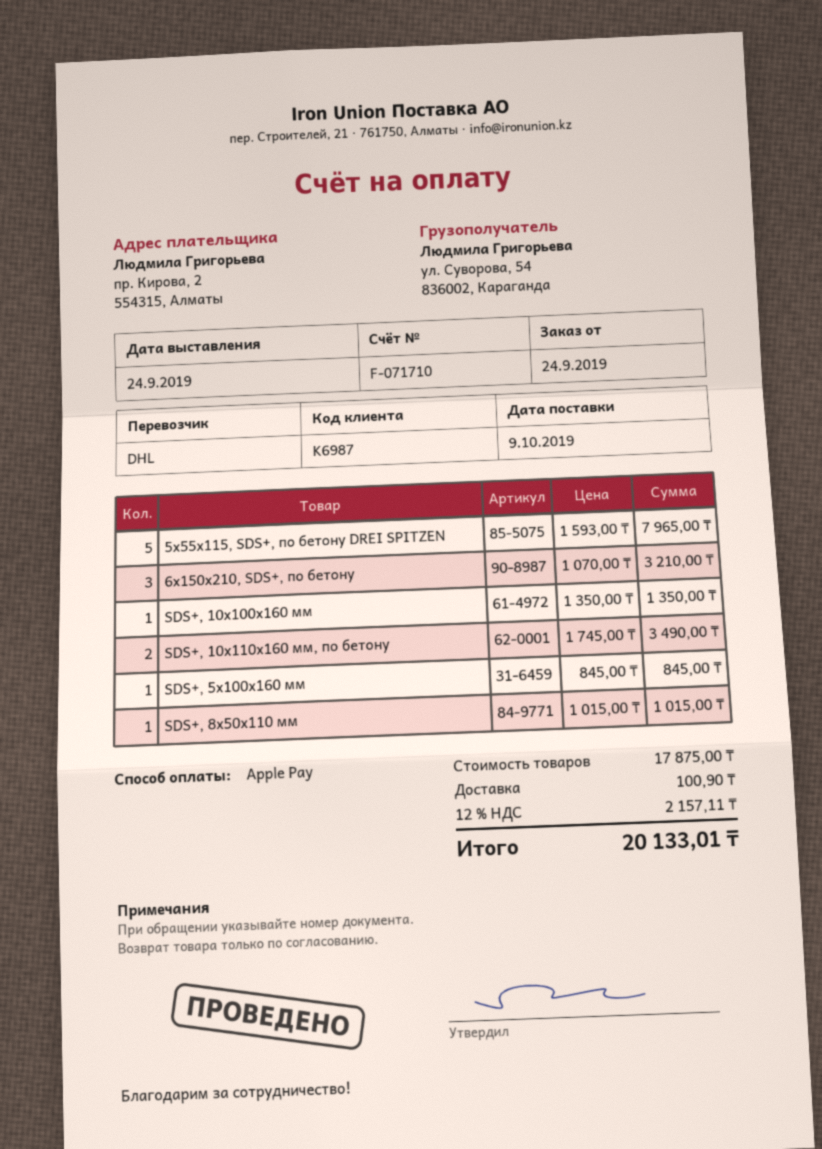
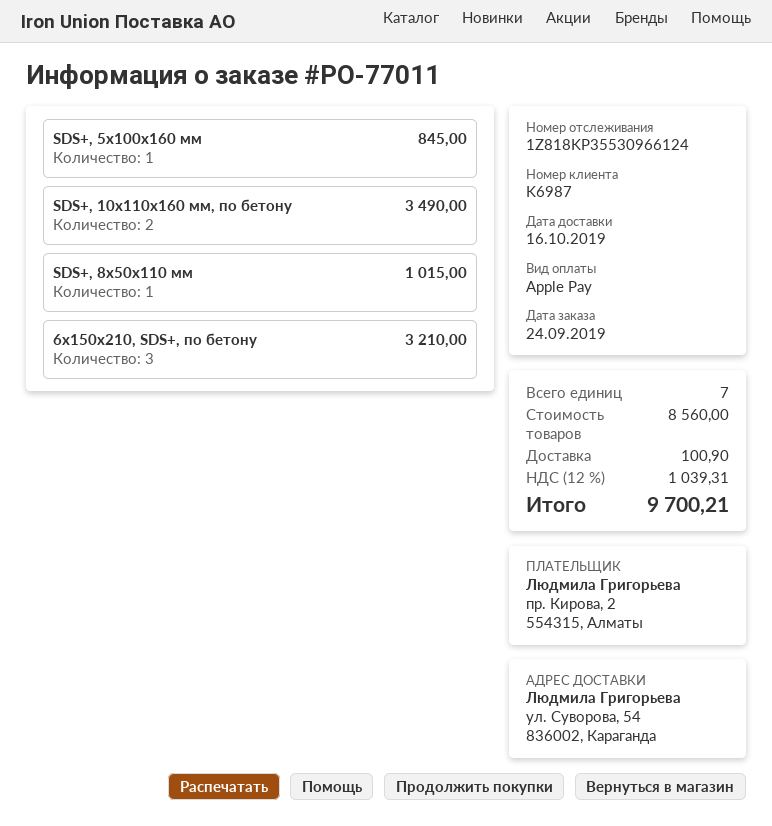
delivery date: 2019-10-09 -> 2019-10-16
5x55x115, SDS+, по бетону DREI SPITZEN: 5 for 7965.00 -> none
SDS+, 10x100x160 мм: 1 for 1350.00 -> none
subtotal: 17875.00 -> 8560.00
tax: 12% = 2157.11 -> 12% = 1039.31
total: 20133.01 -> 9700.21

